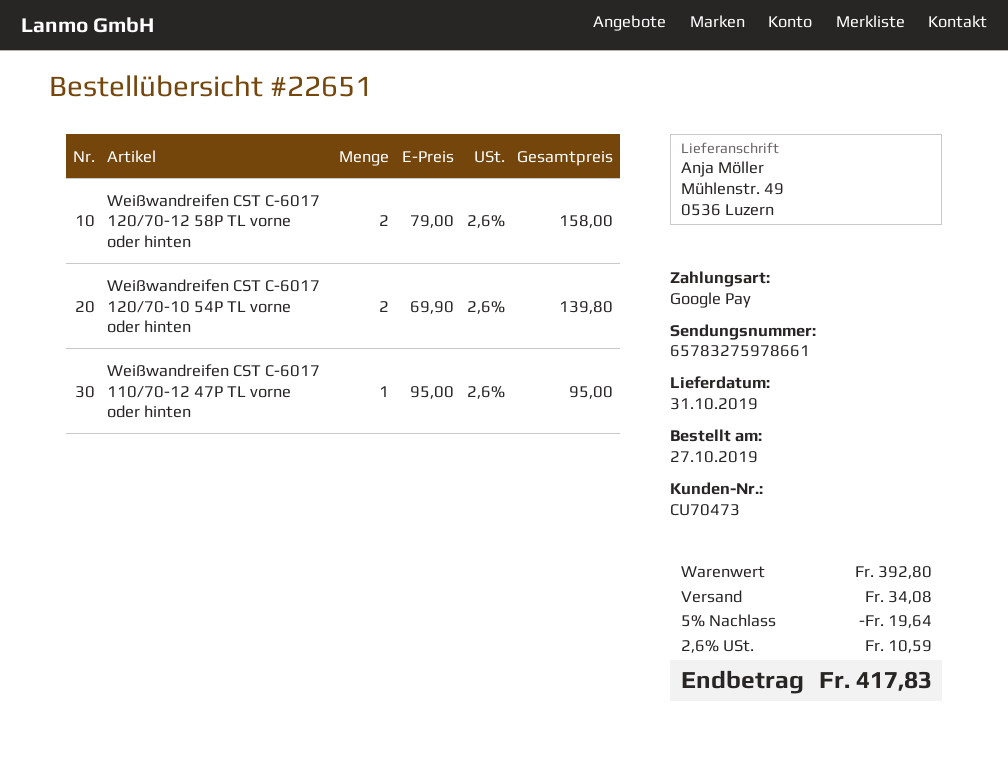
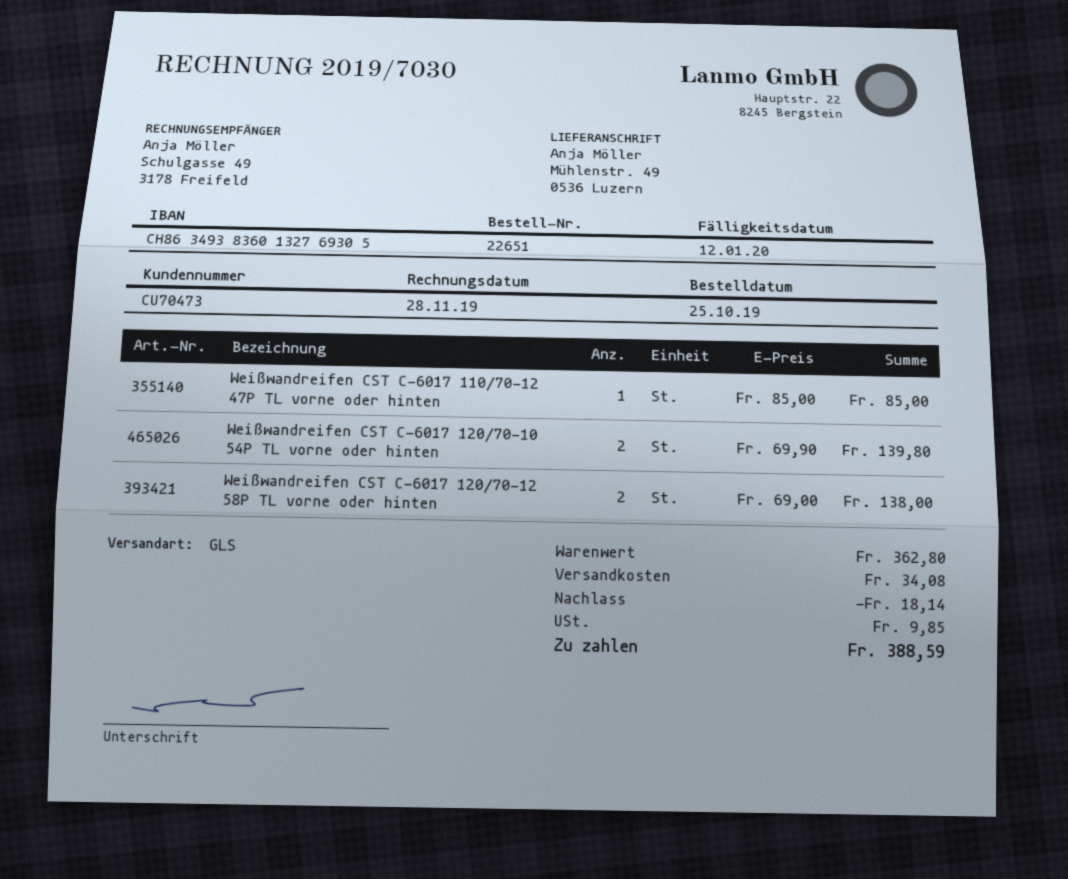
order date: 2019-10-27 -> 2019-10-25
Weißwandreifen CST C-6017 120/70-12 58P TL vorne oder hinten: 2 x 79.00 = 158.00 -> 2 x 69.00 = 138.00
Weißwandreifen CST C-6017 110/70-12 47P TL vorne oder hinten: 1 x 95.00 = 95.00 -> 1 x 85.00 = 85.00
subtotal: 392.80 -> 362.80
discount: 19.64 -> 18.14
tax: 10.59 -> 9.85
total: 417.83 -> 388.59

